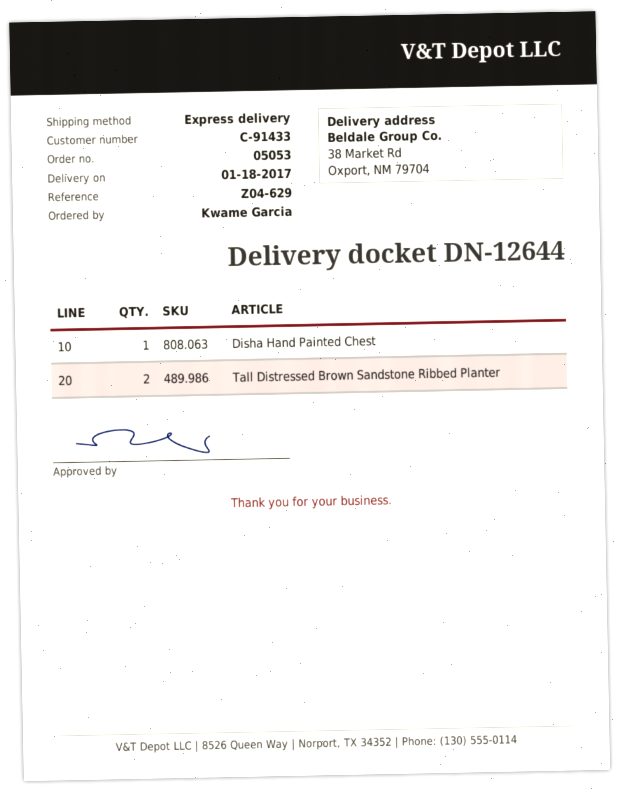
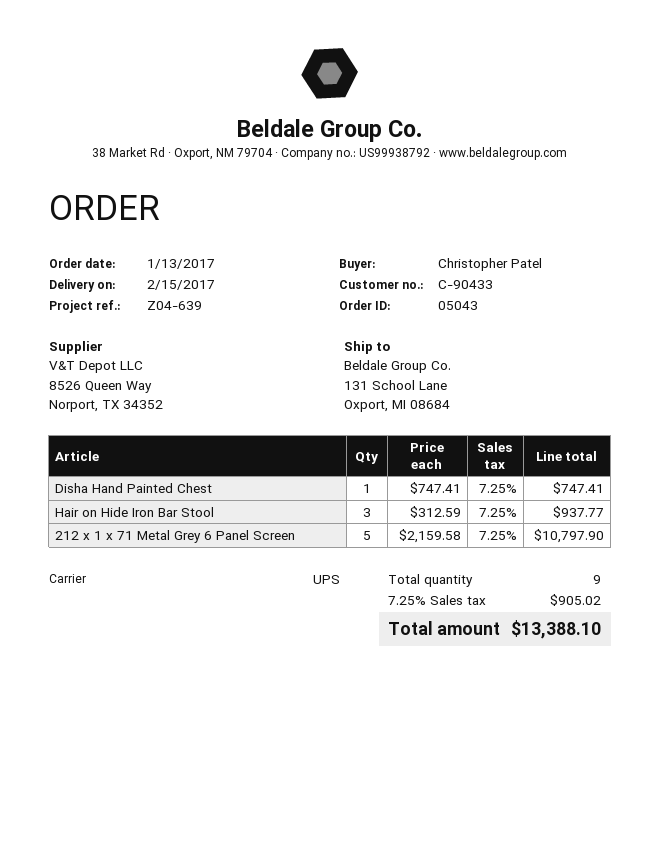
order number: 05053 -> 05043
delivery date: 2017-01-18 -> 2017-02-15
customer number: C-91433 -> C-90433
reference: Z04-629 -> Z04-639
ordered by: Kwame Garcia -> Christopher Patel
shipping method: express -> UPS
ship to: 38 Market Rd, Oxport, NM 79704 -> 131 School Lane, Oxport, MI 08684
Tall Distressed Brown Sandstone Ribbed Planter: 2 -> none
Hair on Hide Iron Bar Stool: none -> 3
212 x 1 x 71 Metal Grey 6 Panel Screen: none -> 5

